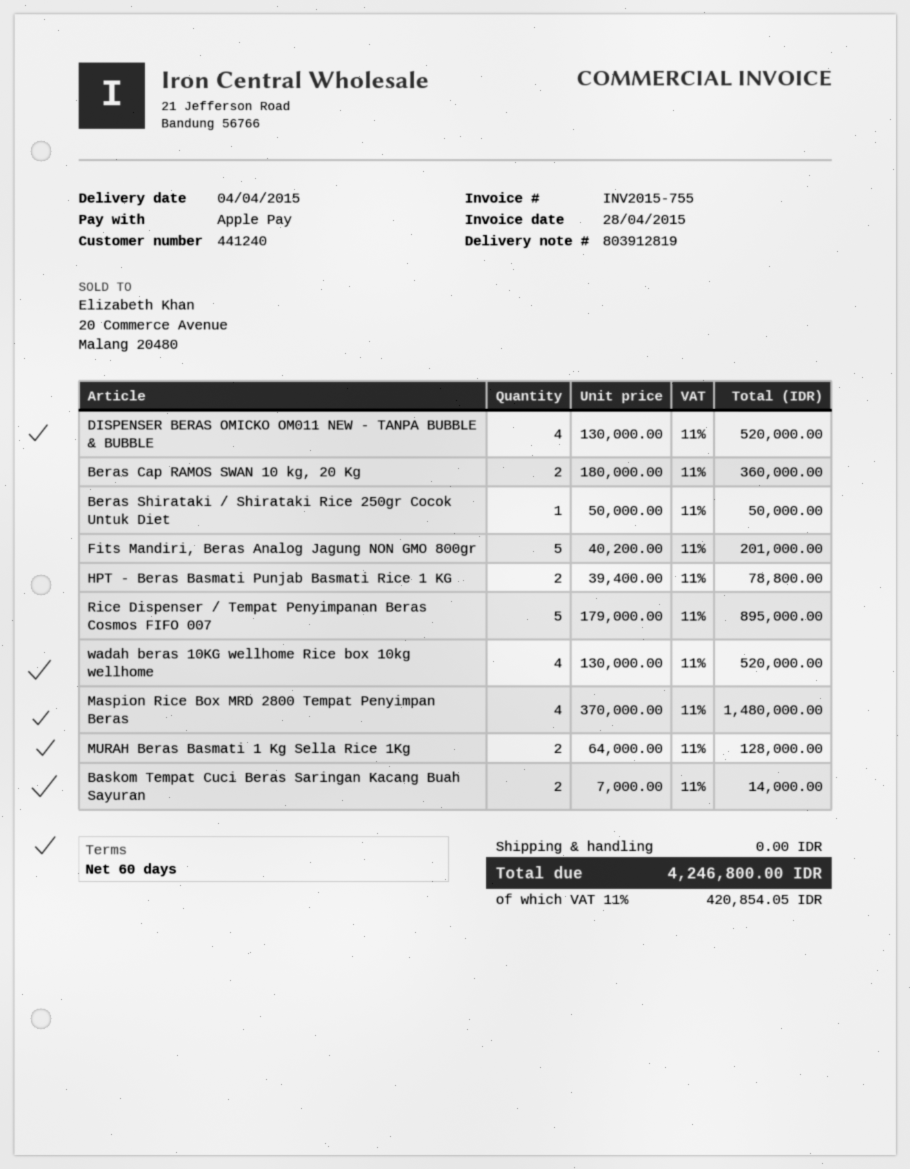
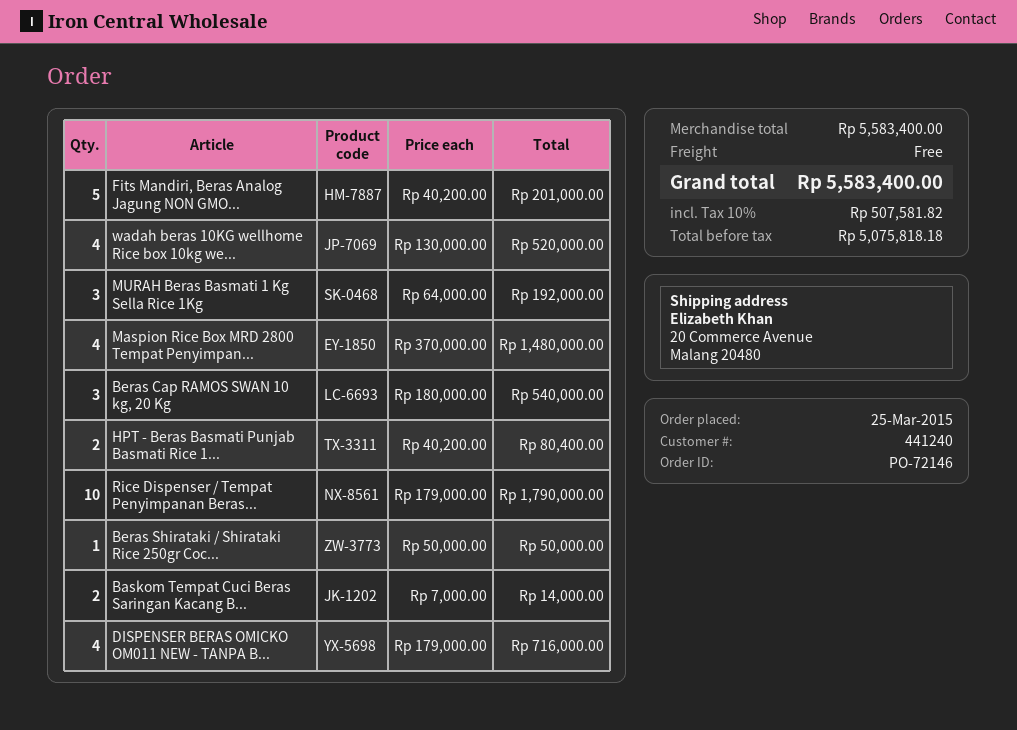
DISPENSER BERAS OMICKO OM011 NEW - TANPA BUBBLE & BUBBLE: 4 x 130000.00 = 520000.00 -> 4 x 179000.00 = 716000.00
Beras Cap RAMOS SWAN 10 kg, 20 Kg: 2 x 180000.00 = 360000.00 -> 3 x 180000.00 = 540000.00
HPT - Beras Basmati Punjab Basmati Rice 1 KG: 2 x 39400.00 = 78800.00 -> 2 x 40200.00 = 80400.00
Rice Dispenser / Tempat Penyimpanan Beras Cosmos FIFO 007: 5 x 179000.00 = 895000.00 -> 10 x 179000.00 = 1790000.00
MURAH Beras Basmati 1 Kg Sella Rice 1Kg: 2 x 64000.00 = 128000.00 -> 3 x 64000.00 = 192000.00
tax: 11% = 420854.05 -> 10% = 507581.82
total: 4246800.00 -> 5583400.00

